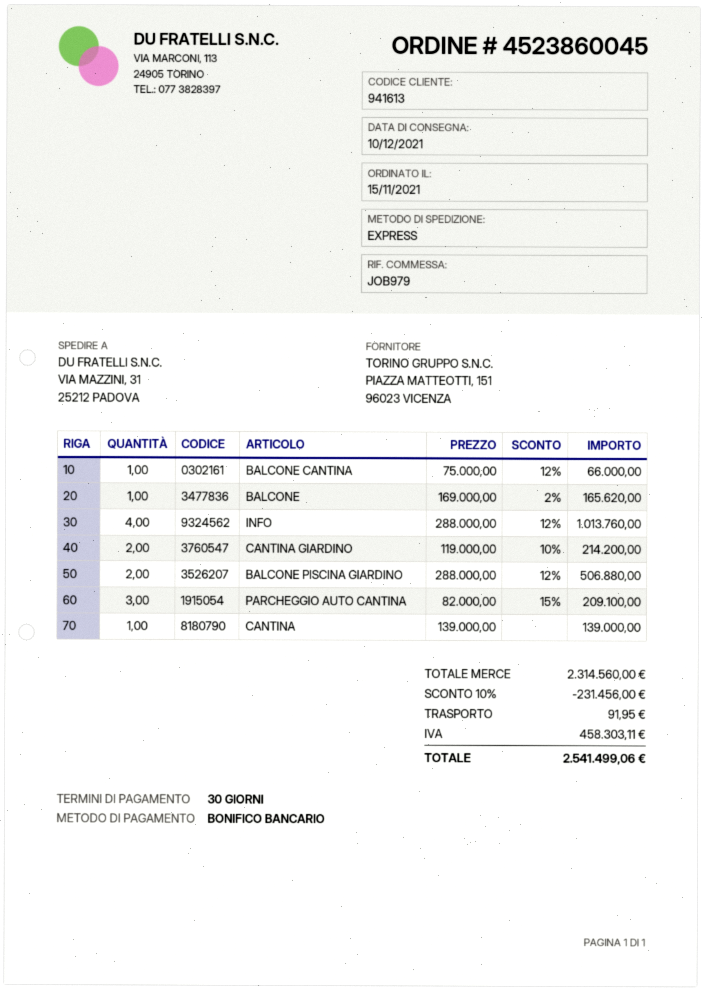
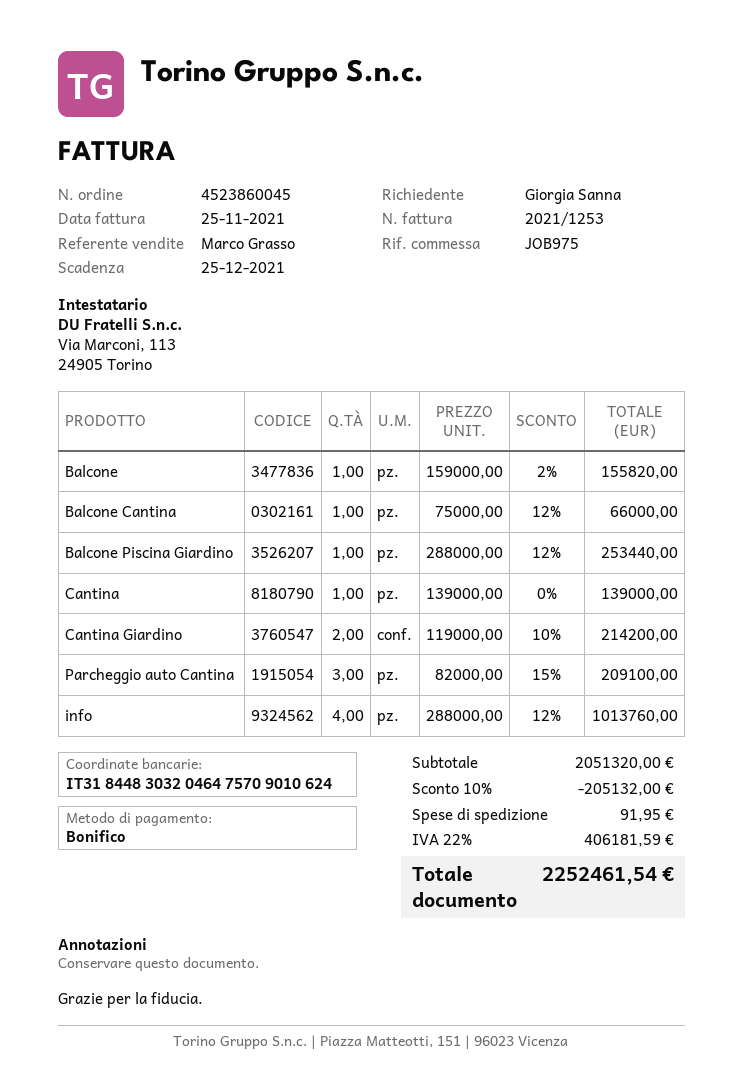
reference: JOB979 -> JOB975
BALCONE: 1 x 169000.00 - 2% = 165620.00 -> 1 x 159000.00 - 2% = 155820.00
BALCONE PISCINA GIARDINO: 2 x 288000.00 - 12% = 506880.00 -> 1 x 288000.00 - 12% = 253440.00
subtotal: 2314560.00 -> 2051320.00
discount: 10% = 231456.00 -> 10% = 205132.00
tax: 458303.11 -> 406181.59
total: 2541499.06 -> 2252461.54

